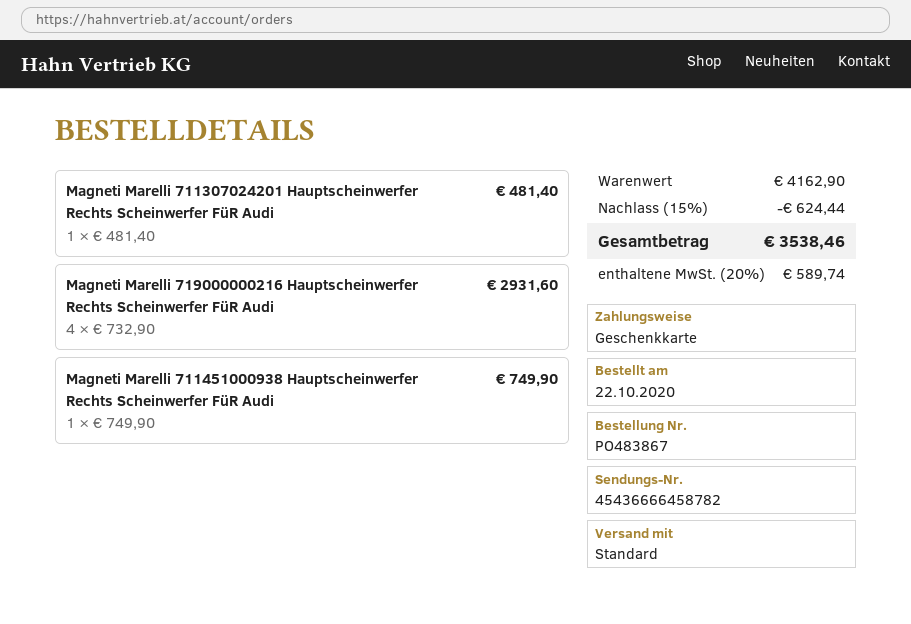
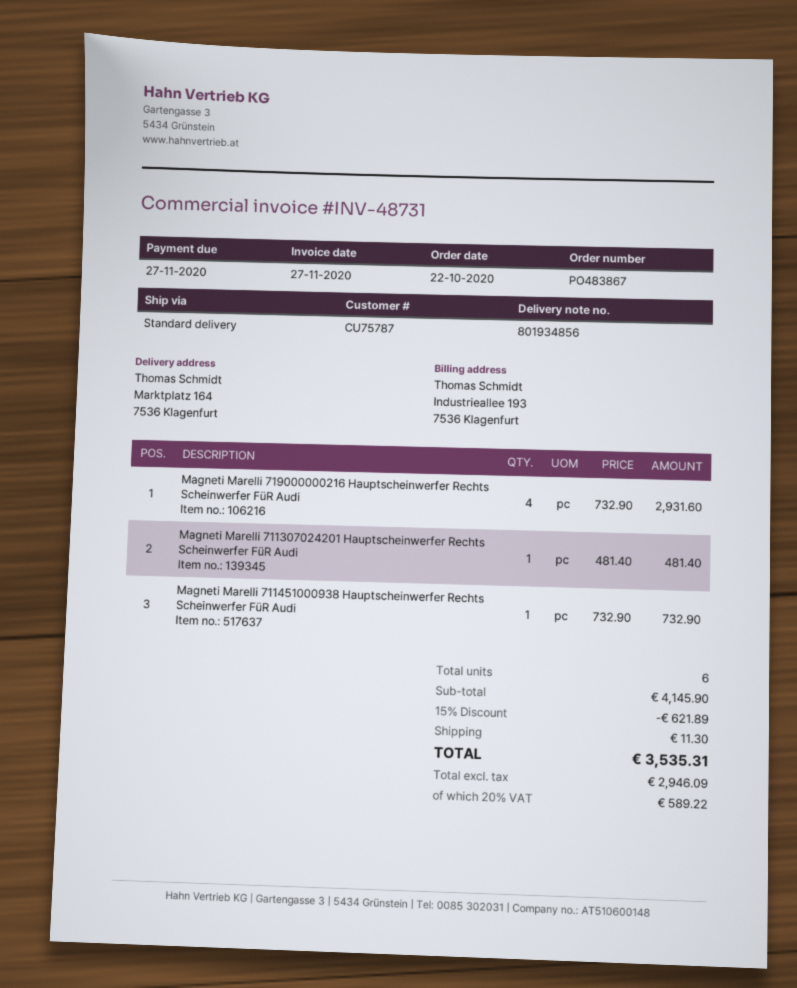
Magneti Marelli 711451000938 Hauptscheinwerfer Rechts Scheinwerfer FüR Audi: 1 x 749.90 = 749.90 -> 1 x 732.90 = 732.90
subtotal: 4162.90 -> 4145.90
discount: 15% = 624.44 -> 15% = 621.89
shipping: none -> 11.30
tax: 20% = 589.74 -> 20% = 589.22
total: 3538.46 -> 3535.31

